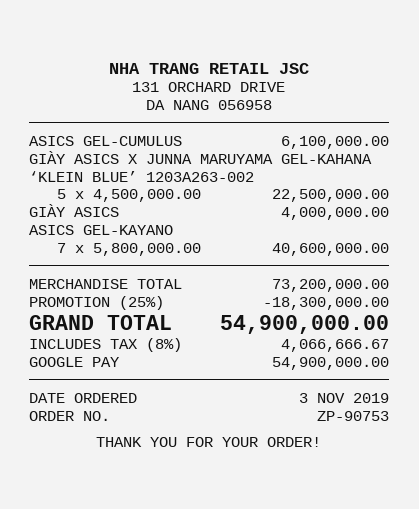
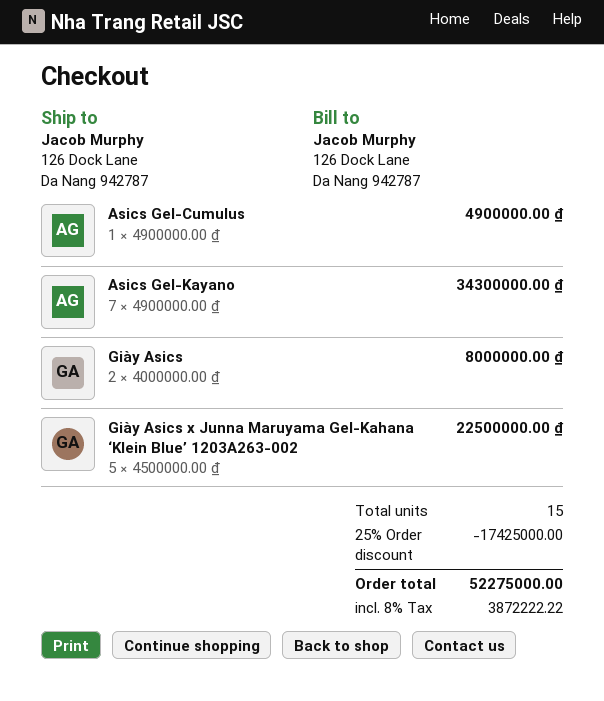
ASICS GEL-CUMULUS: 1 x 6100000.00 = 6100000.00 -> 1 x 4900000.00 = 4900000.00
GIÀY ASICS: 1 x 4000000.00 = 4000000.00 -> 2 x 4000000.00 = 8000000.00
ASICS GEL-KAYANO: 7 x 5800000.00 = 40600000.00 -> 7 x 4900000.00 = 34300000.00
discount: 25% = 18300000.00 -> 25% = 17425000.00
tax: 8% = 4066666.67 -> 8% = 3872222.22
total: 54900000.00 -> 52275000.00

